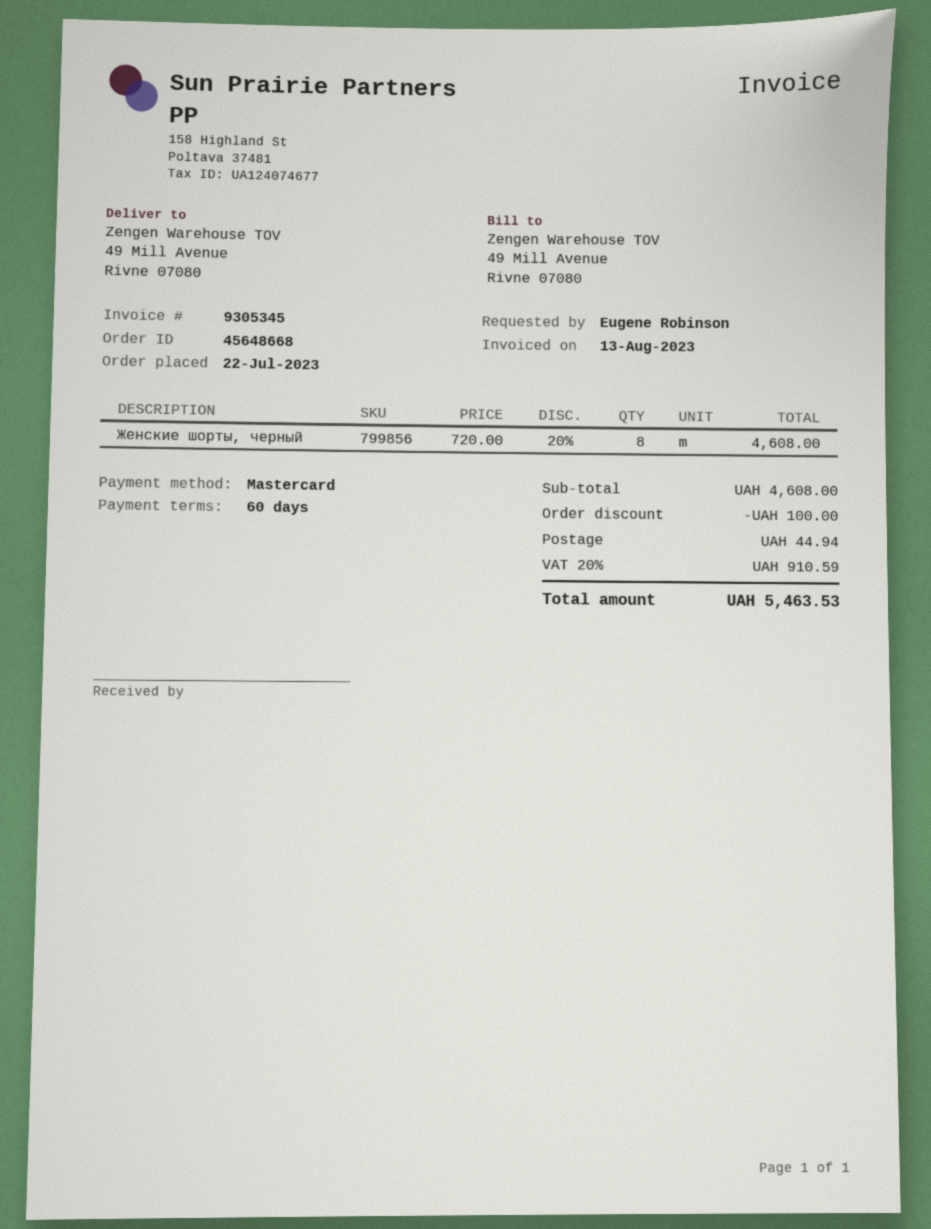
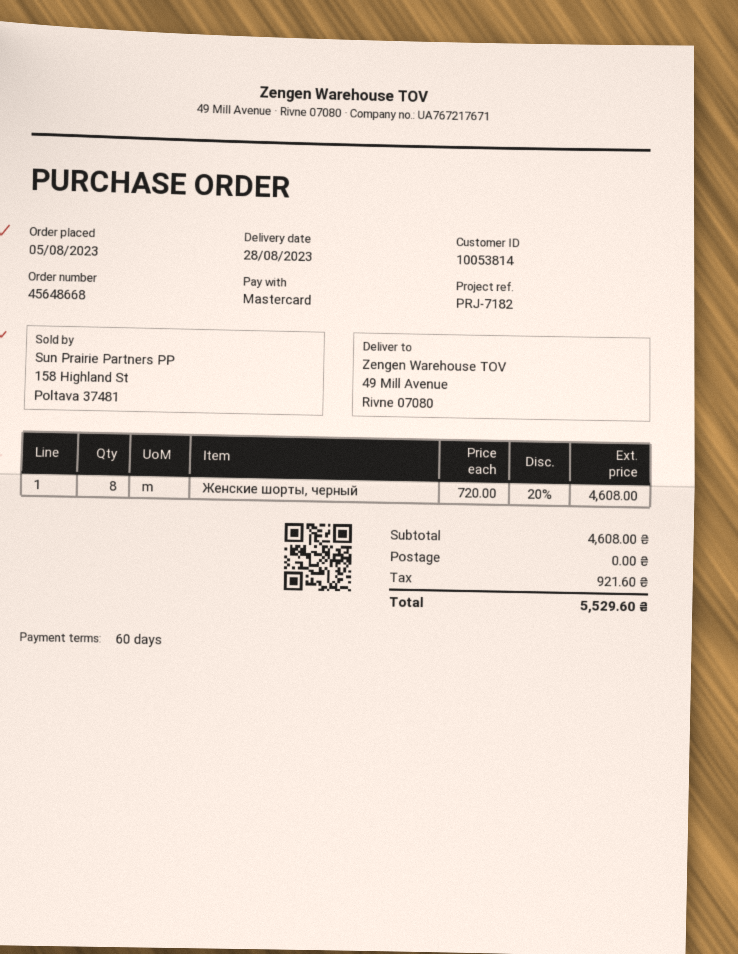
order date: 2023-07-22 -> 2023-08-05
discount: 100.00 -> none
shipping: 44.94 -> 0.00
tax: 910.59 -> 921.60
total: 5463.53 -> 5529.60

